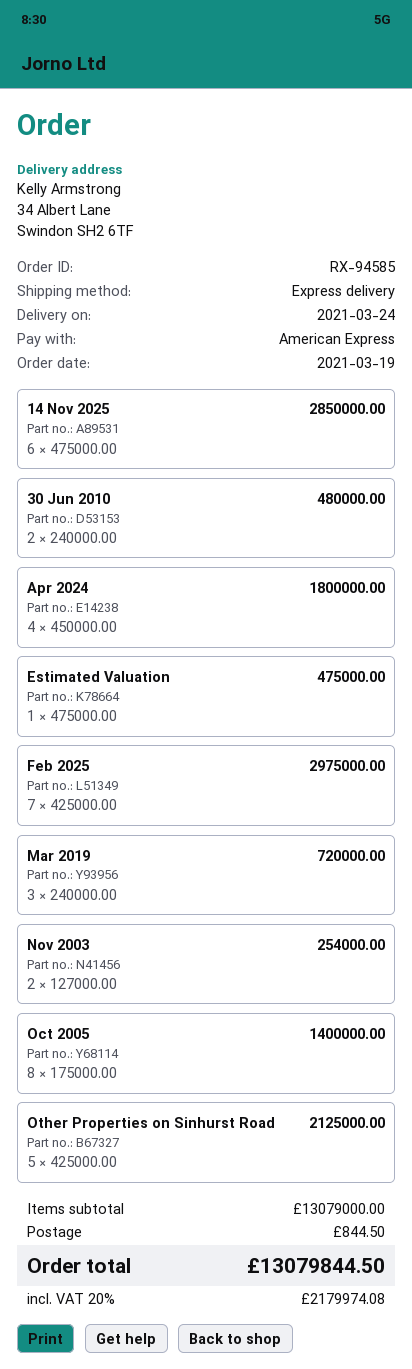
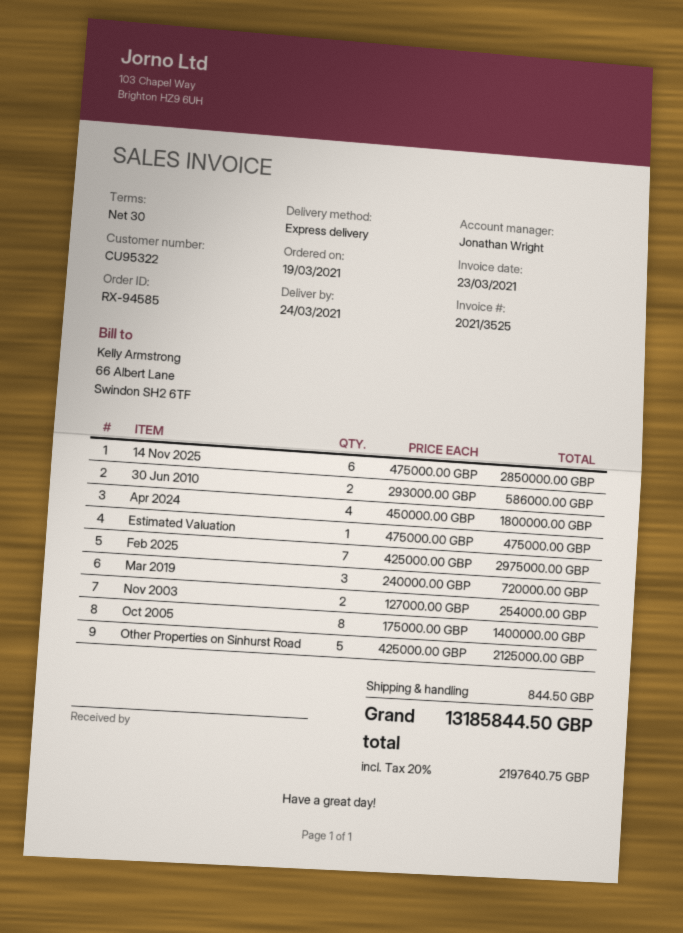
30 Jun 2010: 2 x 240000.00 = 480000.00 -> 2 x 293000.00 = 586000.00
tax: 20% = 2179974.08 -> 20% = 2197640.75
total: 13079844.50 -> 13185844.50

